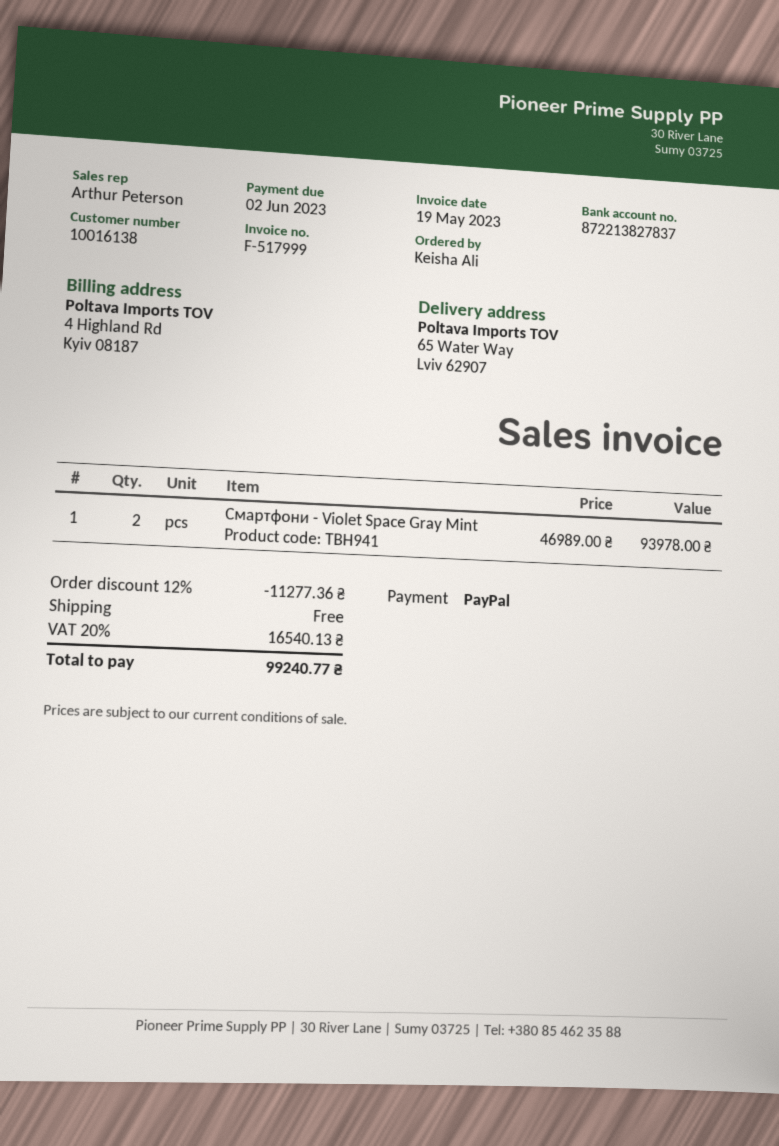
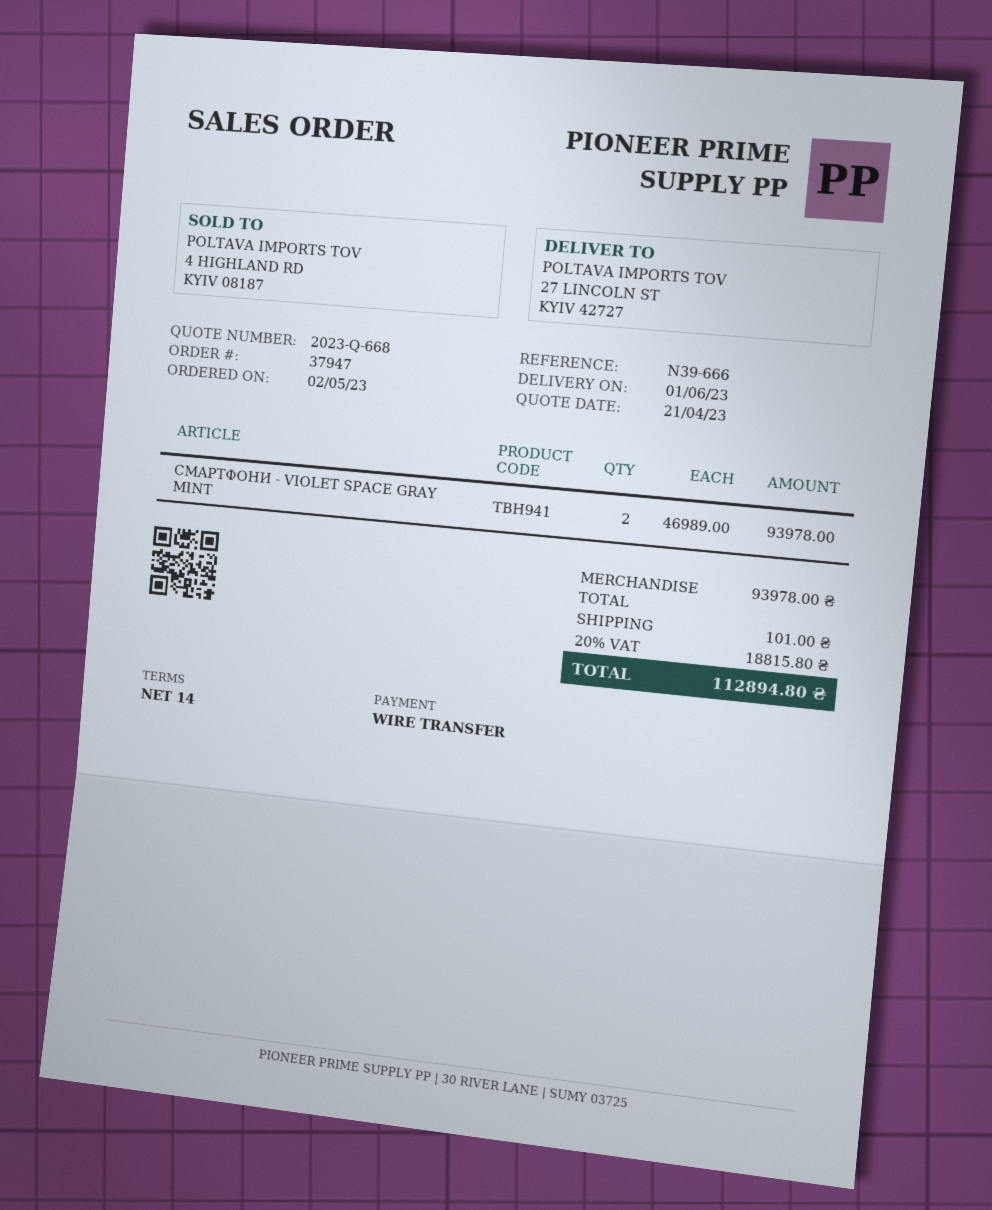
payment method: PayPal -> bank transfer
ship to: 65 Water Way, Lviv 62907 -> 27 LINCOLN ST, KYIV 42727
discount: 12% = 11277.36 -> none
shipping: 0.00 -> 101.00
tax: 20% = 16540.13 -> 20% = 18815.80
total: 99240.77 -> 112894.80

